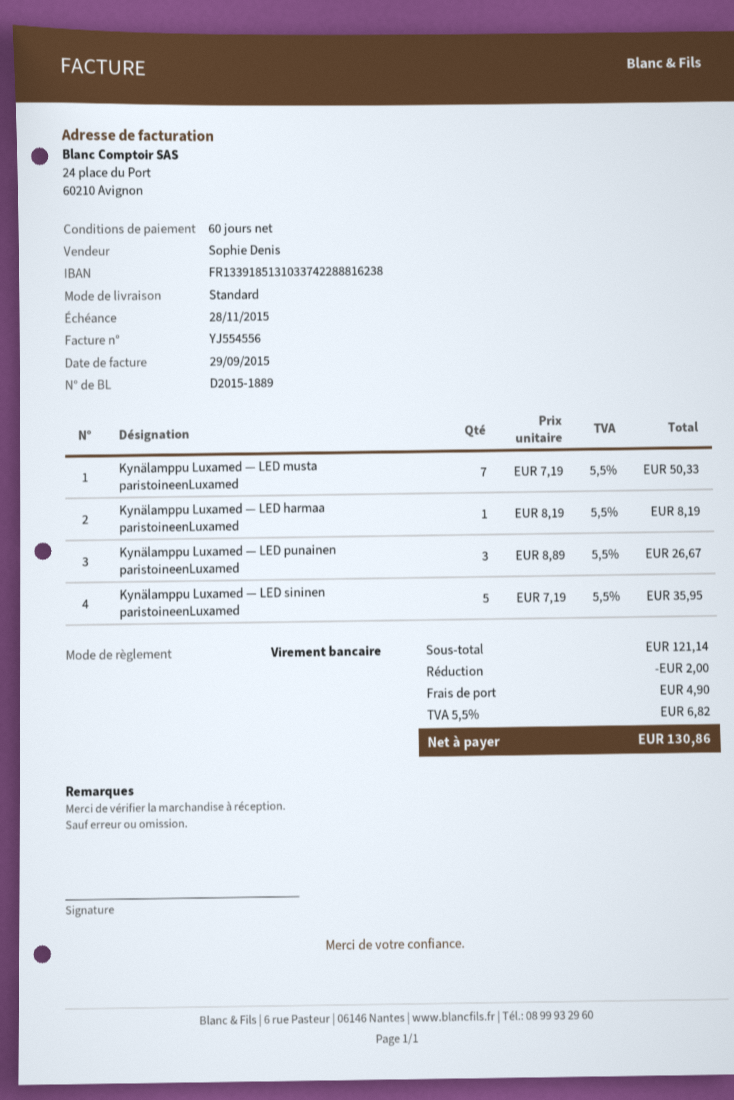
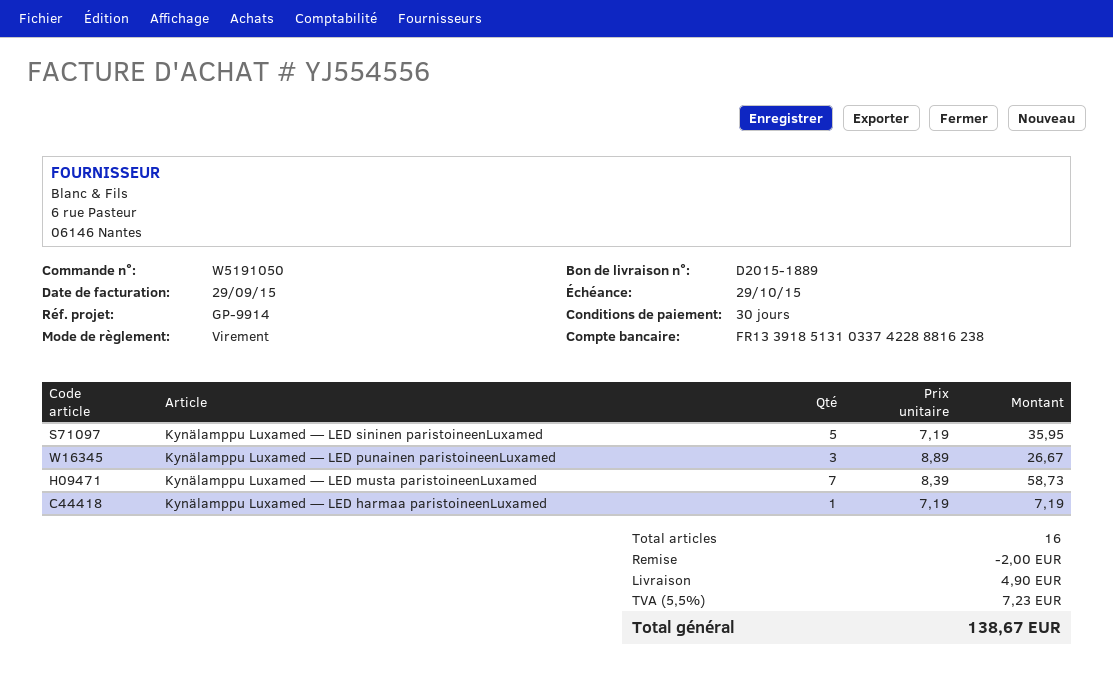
payment terms: 60 days -> 30 days
due date: 2015-11-28 -> 2015-10-29
Kynälamppu Luxamed — LED musta paristoineenLuxamed: 7 x 7.19 = 50.33 -> 7 x 8.39 = 58.73
Kynälamppu Luxamed — LED harmaa paristoineenLuxamed: 1 x 8.19 = 8.19 -> 1 x 7.19 = 7.19
tax: 5.5% = 6.82 -> 5.5% = 7.23
total: 130.86 -> 138.67

